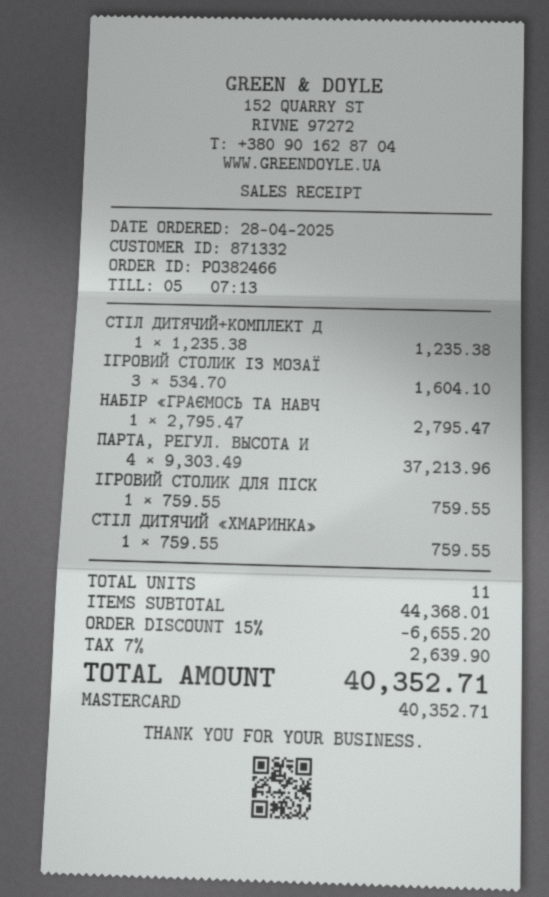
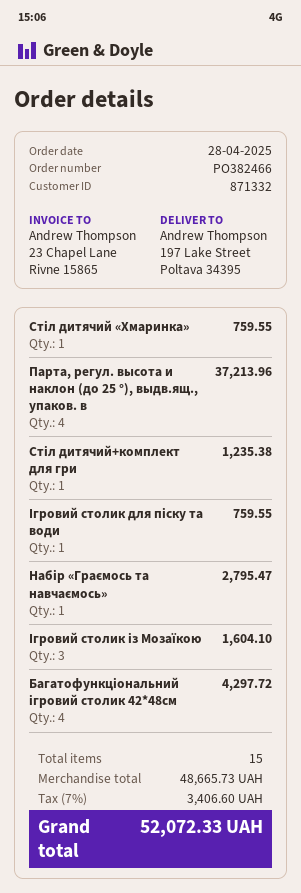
Багатофункціональний ігровий столик 42*48см: none -> 4 for 4297.72
total quantity: 11 -> 15
subtotal: 44368.01 -> 48665.73
discount: 15% = 6655.20 -> none
tax: 7% = 2639.90 -> 7% = 3406.60
total: 40352.71 -> 52072.33

